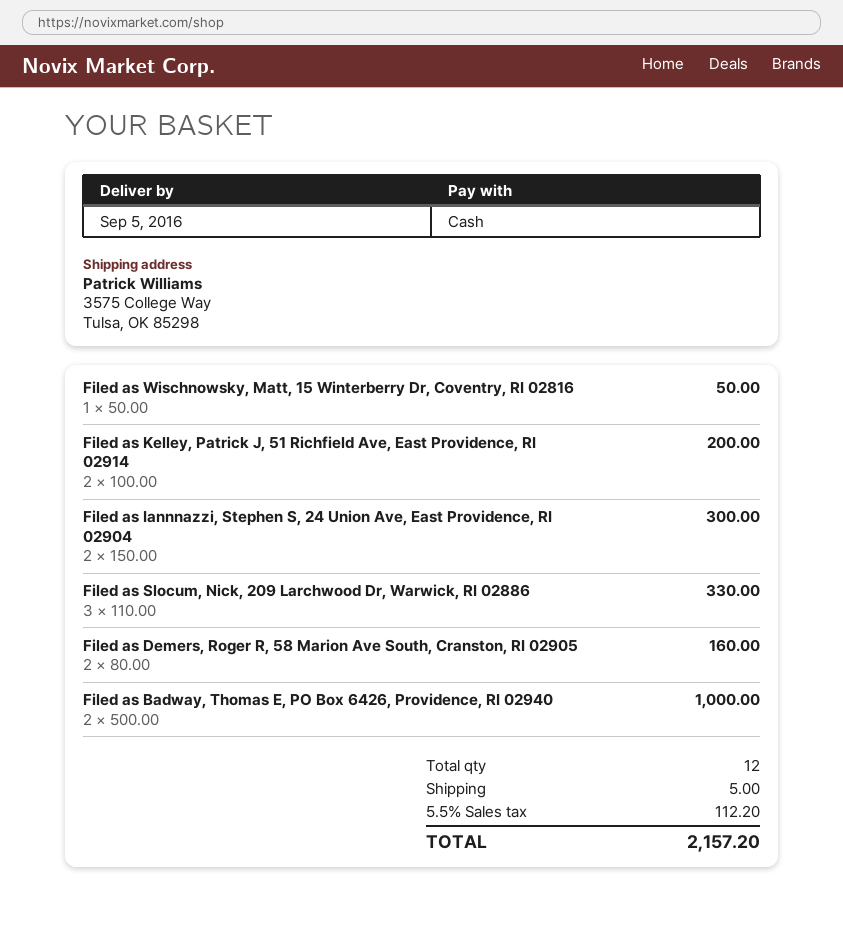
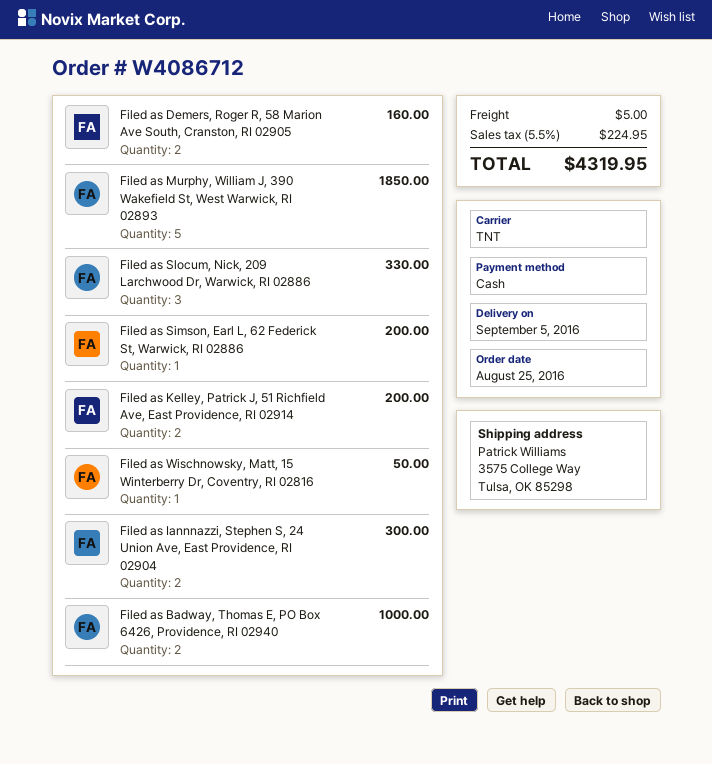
Filed as Murphy, William J, 390 Wakefield St, West Warwick, RI 02893: none -> 5 for 1850.00
Filed as Simson, Earl L, 62 Federick St, Warwick, RI 02886: none -> 1 for 200.00
tax: 5.5% = 112.20 -> 5.5% = 224.95
total: 2157.20 -> 4319.95

